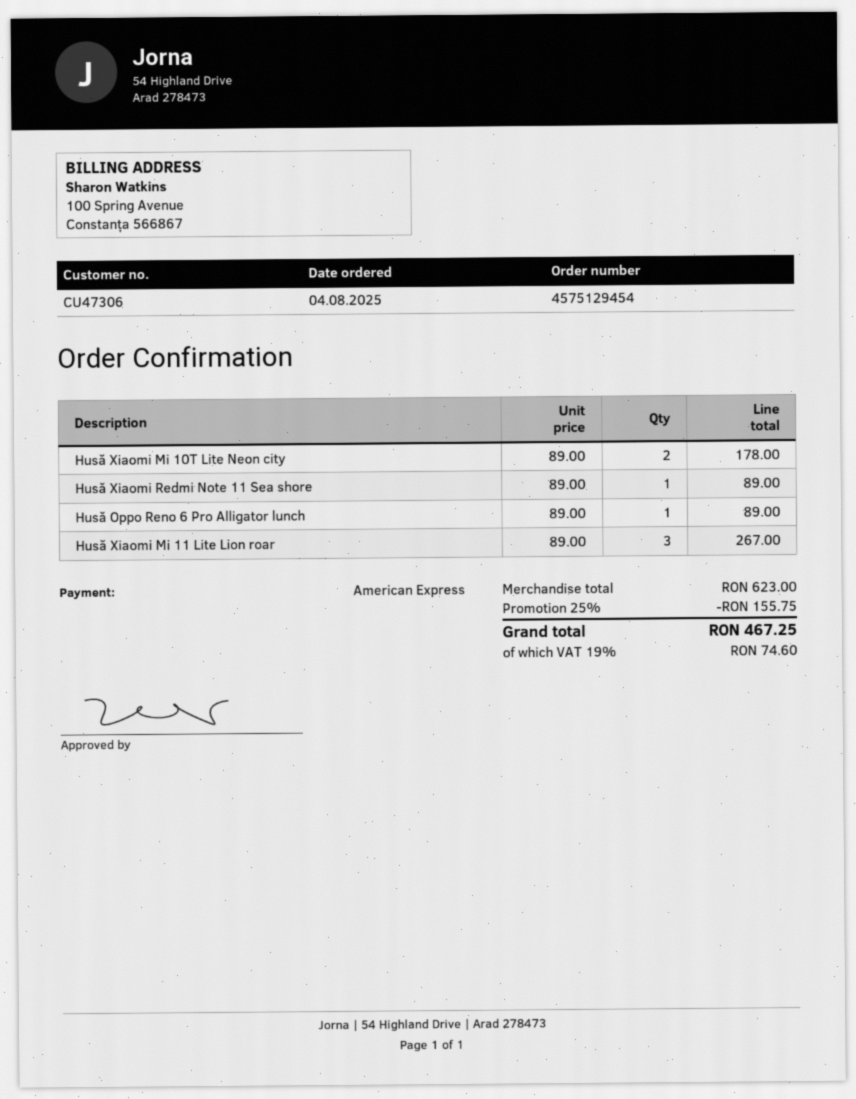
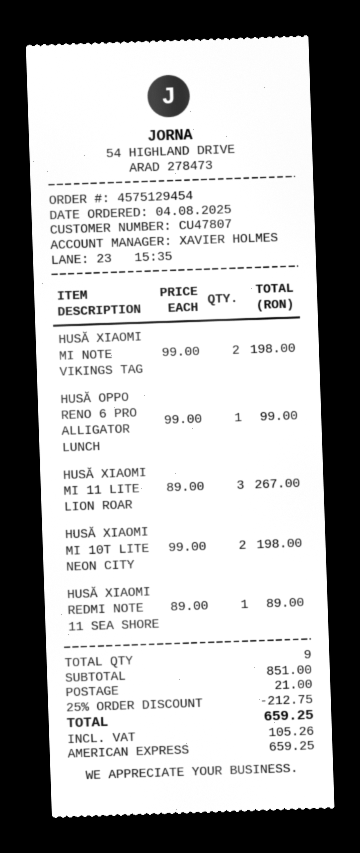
customer number: CU47306 -> CU47807
Husă Xiaomi Mi 10T Lite Neon city: 2 x 89.00 = 178.00 -> 2 x 99.00 = 198.00
Husă Oppo Reno 6 Pro Alligator lunch: 1 x 89.00 = 89.00 -> 1 x 99.00 = 99.00
HUSĂ XIAOMI MI NOTE VIKINGS TAG: none -> 2 x 99.00 = 198.00
subtotal: 623.00 -> 851.00
discount: 25% = 155.75 -> 25% = 212.75
shipping: none -> 21.00
tax: 74.60 -> 105.26
total: 467.25 -> 659.25

